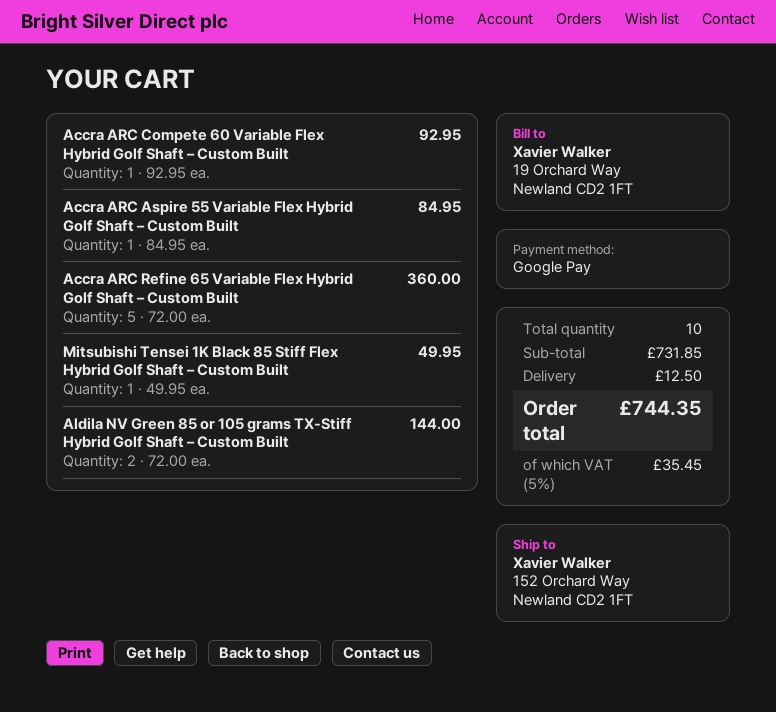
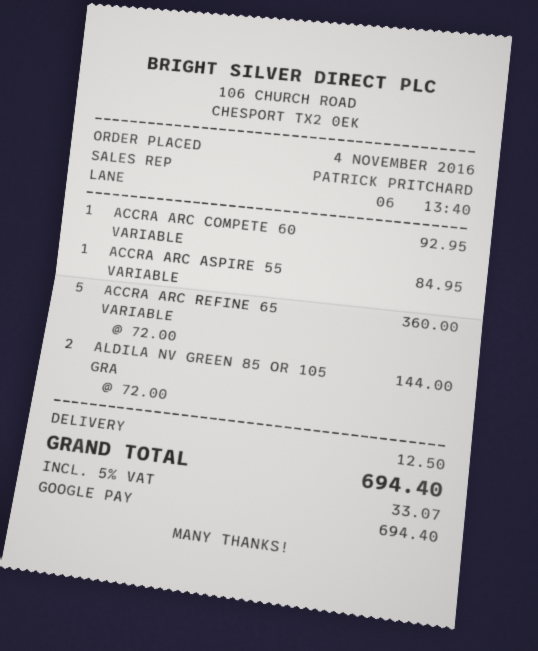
Mitsubishi Tensei 1K Black 85 Stiff Flex Hybrid Golf Shaft – Custom Built: 1 x 49.95 = 49.95 -> none
tax: 5% = 35.45 -> 5% = 33.07
total: 744.35 -> 694.40

